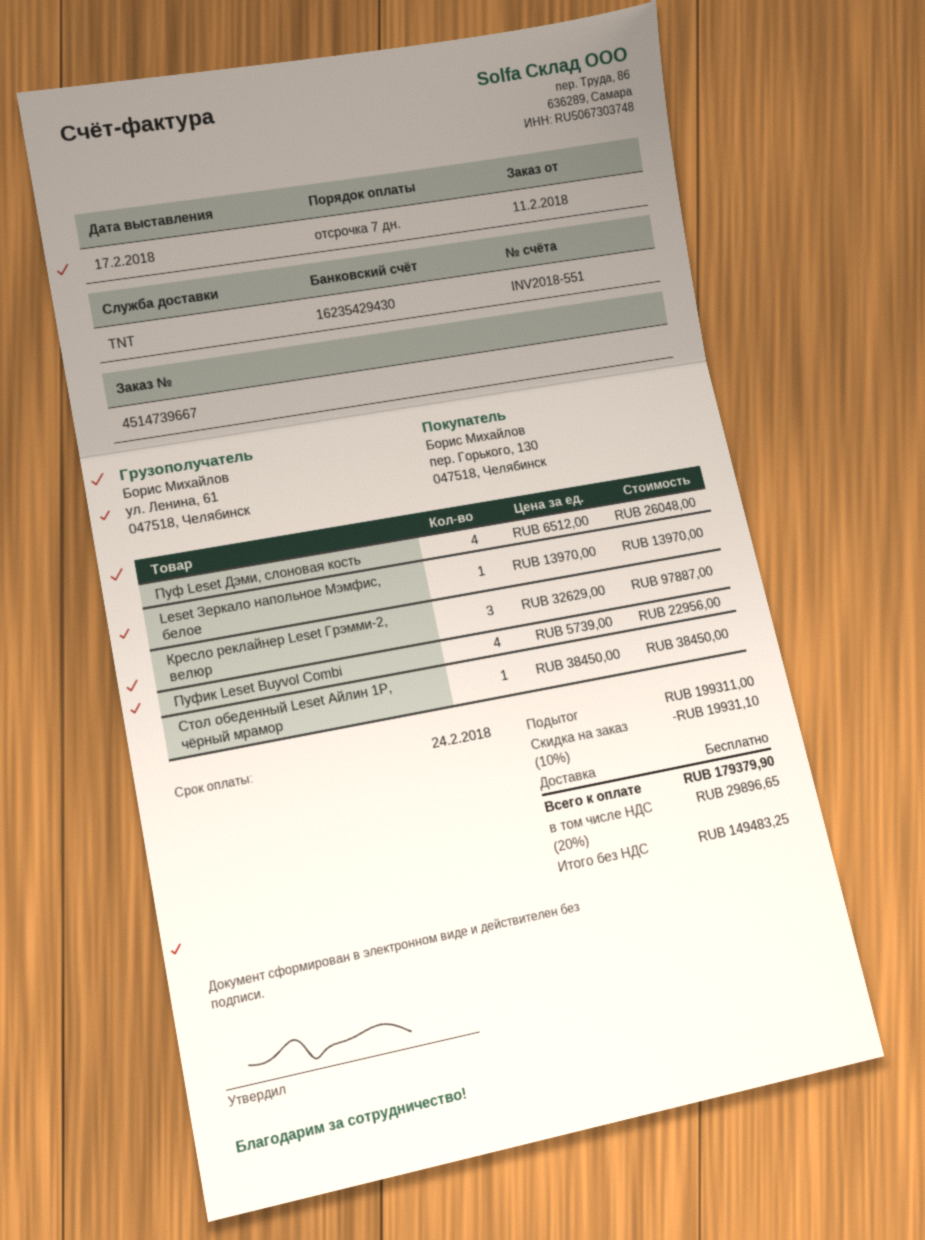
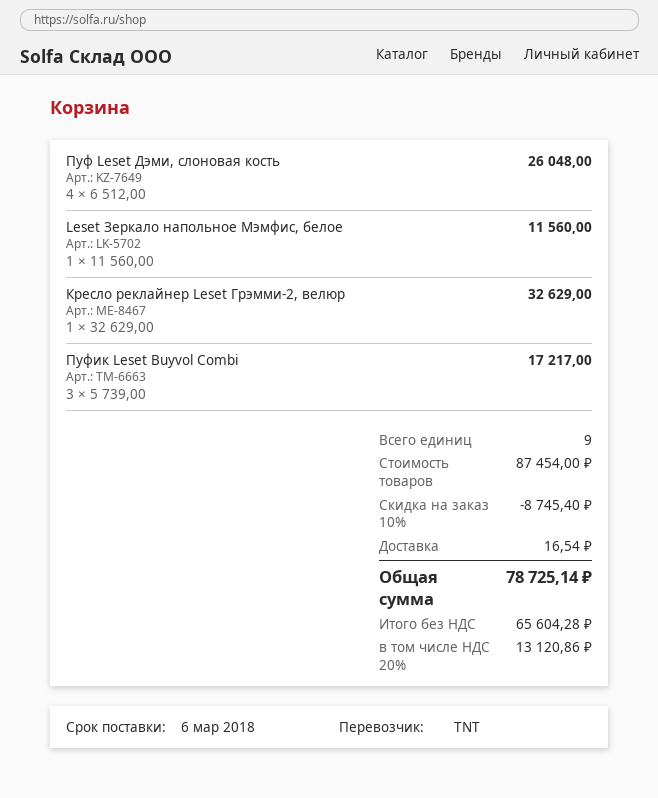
Leset Зеркало напольное Мэмфис, белое: 1 x 13970.00 = 13970.00 -> 1 x 11560.00 = 11560.00
Кресло реклайнер Leset Грэмми-2, велюр: 3 x 32629.00 = 97887.00 -> 1 x 32629.00 = 32629.00
Пуфик Leset Buyvol Combi: 4 x 5739.00 = 22956.00 -> 3 x 5739.00 = 17217.00
Стол обеденный Leset Айлин 1Р, чёрный мрамор: 1 x 38450.00 = 38450.00 -> none
subtotal: 199311.00 -> 87454.00
discount: 10% = 19931.10 -> 10% = 8745.40
shipping: 0.00 -> 16.54
net: 149483.25 -> 65604.28
tax: 20% = 29896.65 -> 20% = 13120.86
total: 179379.90 -> 78725.14

